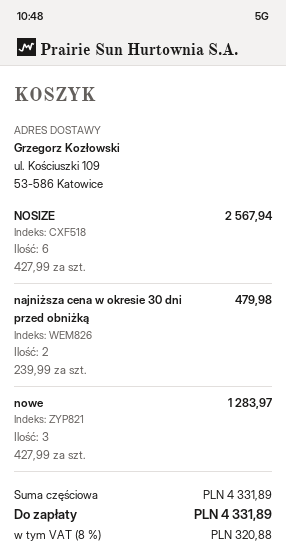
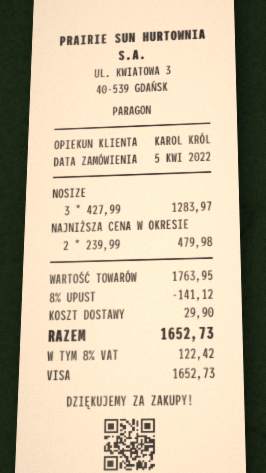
NOSIZE: 6 x 427.99 = 2567.94 -> 3 x 427.99 = 1283.97
nowe: 3 x 427.99 = 1283.97 -> none
subtotal: 4331.89 -> 1763.95
discount: none -> 8% = 141.12
shipping: none -> 29.90
tax: 8% = 320.88 -> 8% = 122.42
total: 4331.89 -> 1652.73

